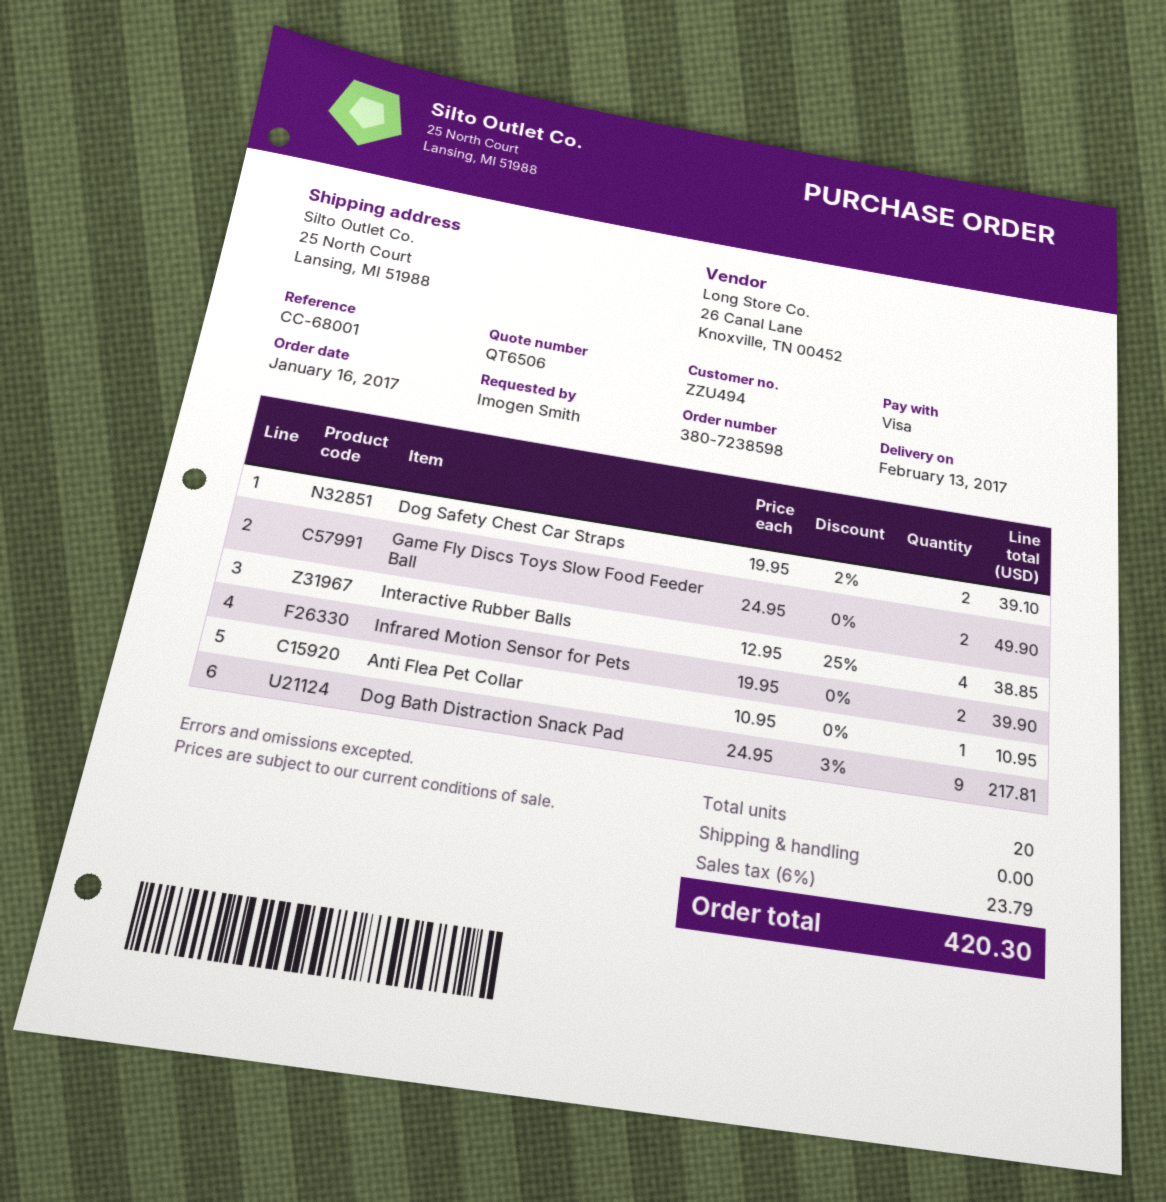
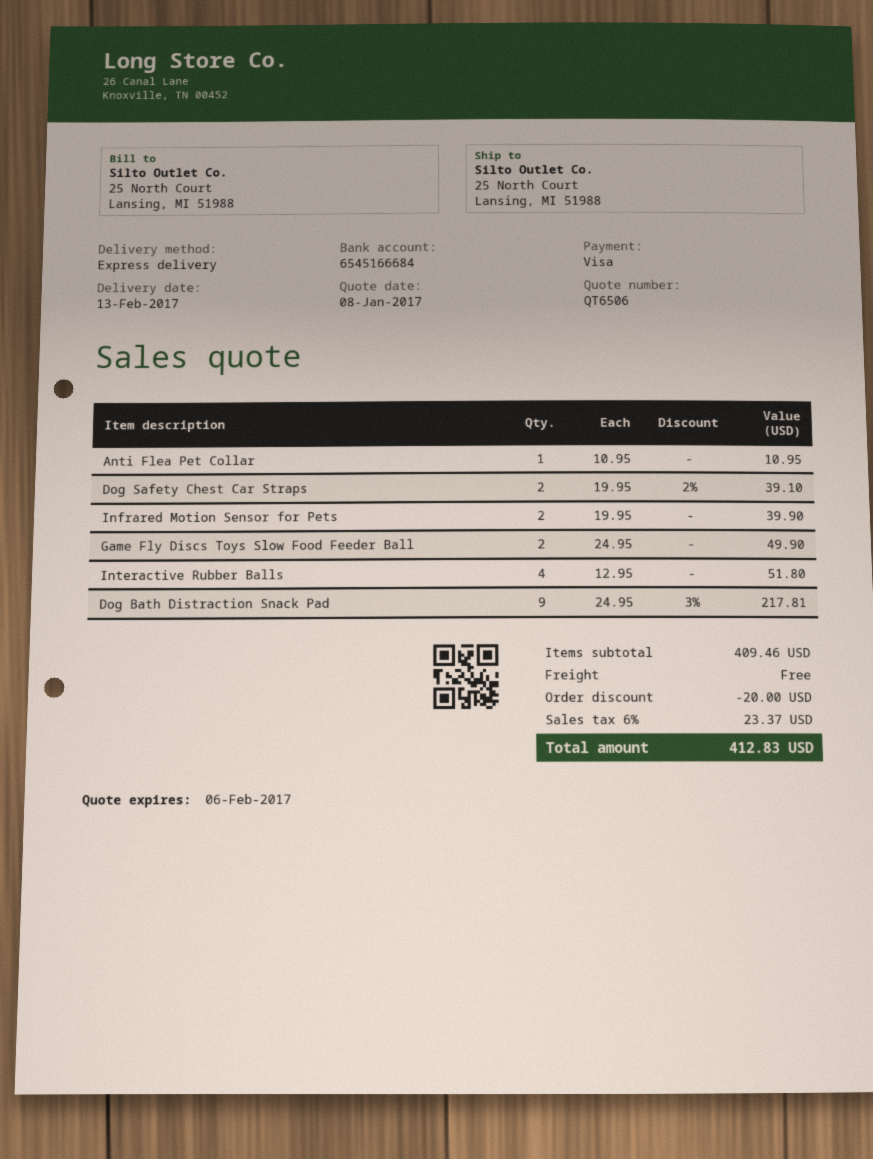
Interactive Rubber Balls: 4 x 12.95 - 25% = 38.85 -> 4 x 12.95 = 51.80
discount: none -> 20.00
tax: 6% = 23.79 -> 6% = 23.37
total: 420.30 -> 412.83

